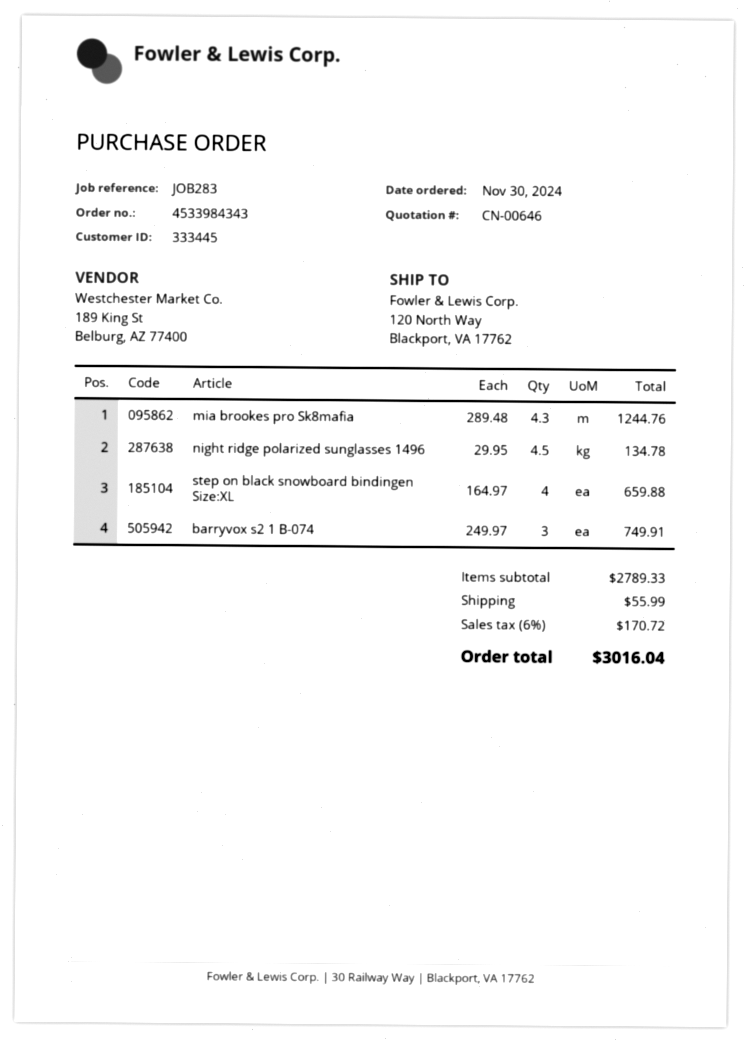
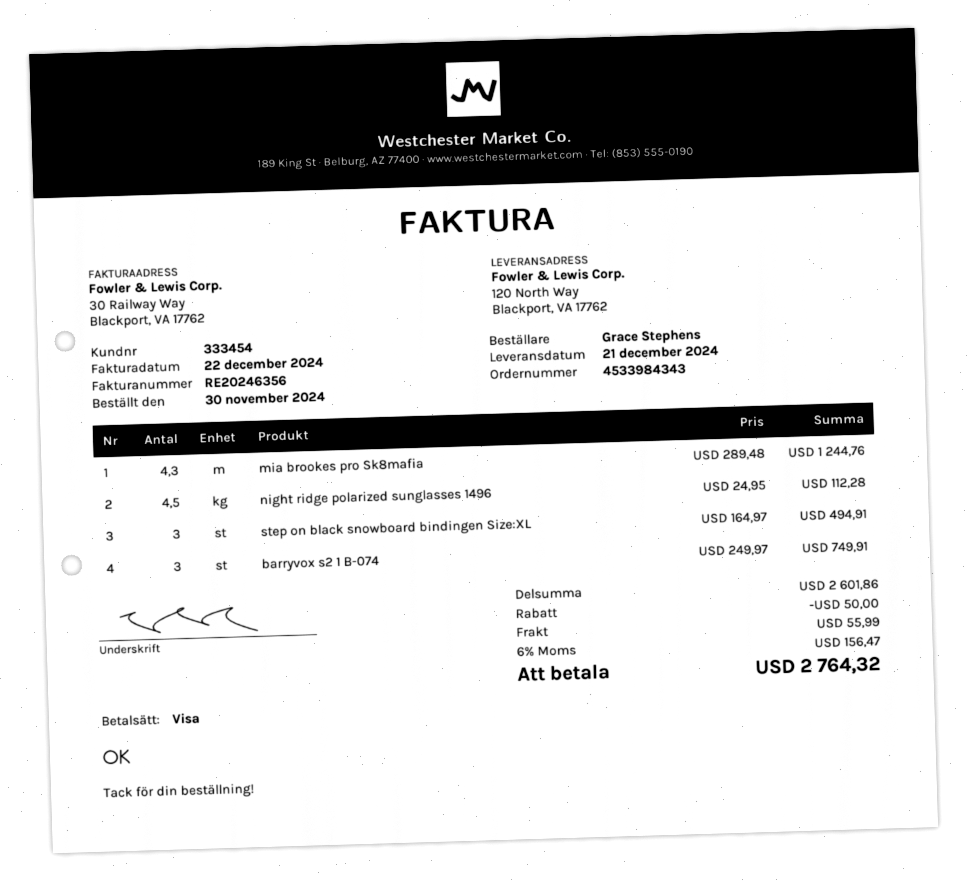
customer number: 333445 -> 333454
night ridge polarized sunglasses 1496: 4.5 x 29.95 = 134.78 -> 4.5 x 24.95 = 112.28
step on black snowboard bindingen Size:XL: 4 x 164.97 = 659.88 -> 3 x 164.97 = 494.91
subtotal: 2789.33 -> 2601.86
discount: none -> 50.00
tax: 6% = 170.72 -> 6% = 156.47
total: 3016.04 -> 2764.32

